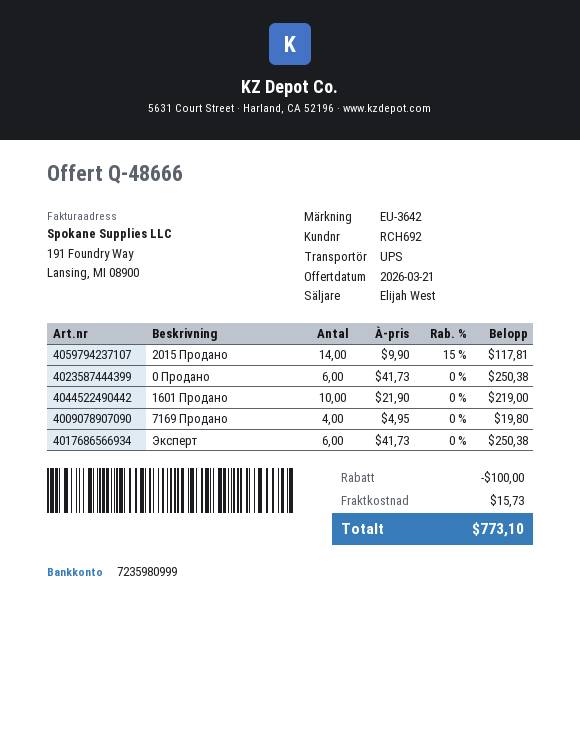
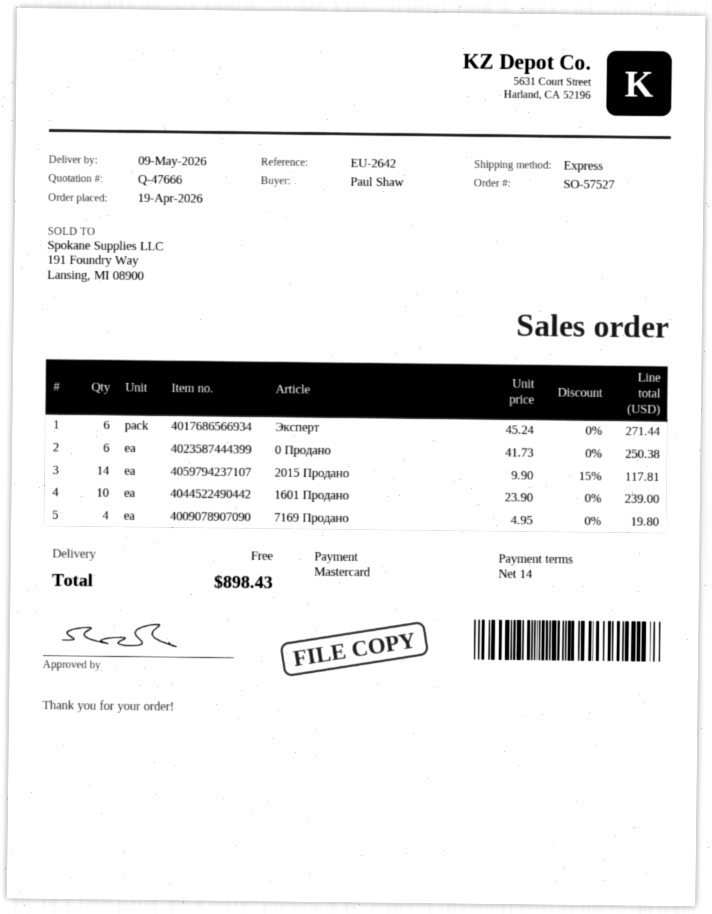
quote number: Q-48666 -> Q-47666
reference: EU-3642 -> EU-2642
shipping method: UPS -> express
1601 Продано: 10 x 21.90 = 219.00 -> 10 x 23.90 = 239.00
Эксперт: 6 x 41.73 = 250.38 -> 6 x 45.24 = 271.44
discount: 100.00 -> none
shipping: 15.73 -> 0.00
total: 773.10 -> 898.43

